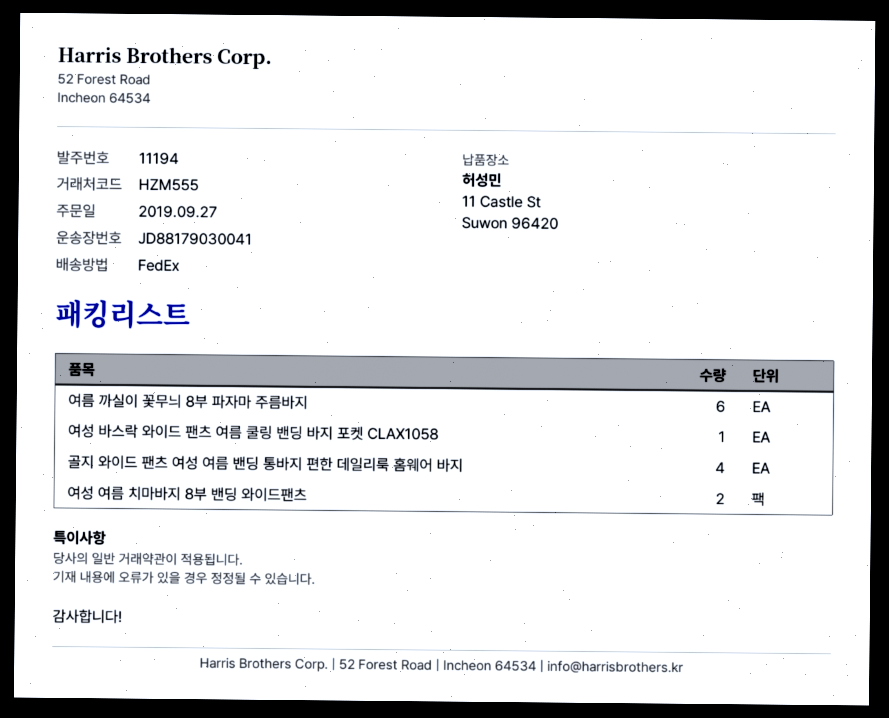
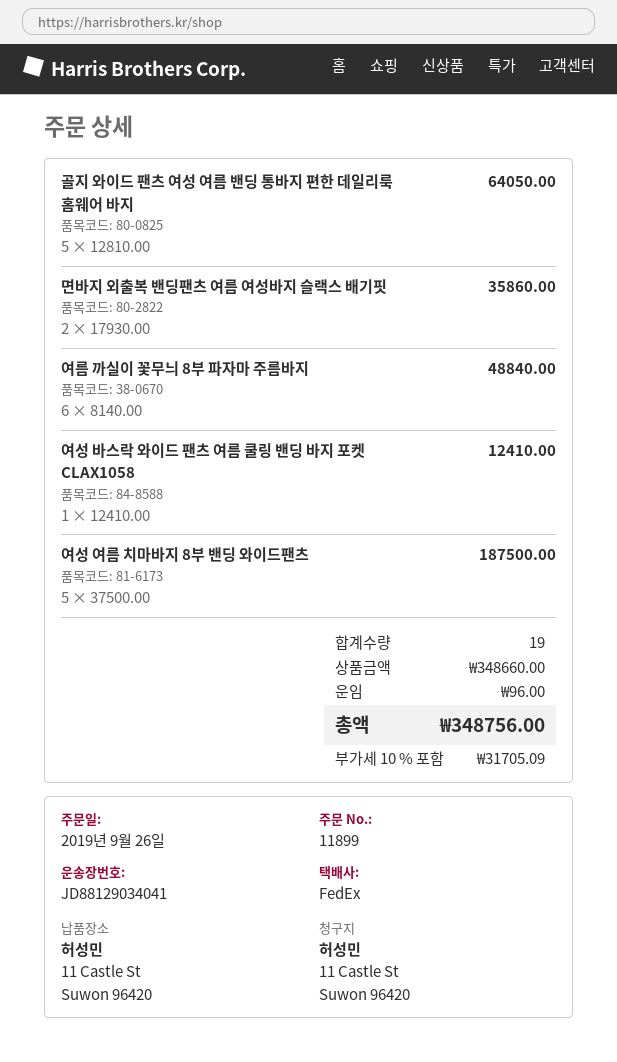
order number: 11194 -> 11899
order date: 2019-09-27 -> 2019-09-26
tracking number: JD88179030041 -> JD88129034041
골지 와이드 팬츠 여성 여름 밴딩 통바지 편한 데일리룩 홈웨어 바지: 4 -> 5
여성 여름 치마바지 8부 밴딩 와이드팬츠: 2 -> 5
면바지 외출복 밴딩팬츠 여름 여성바지 슬랙스 배기핏: none -> 2

